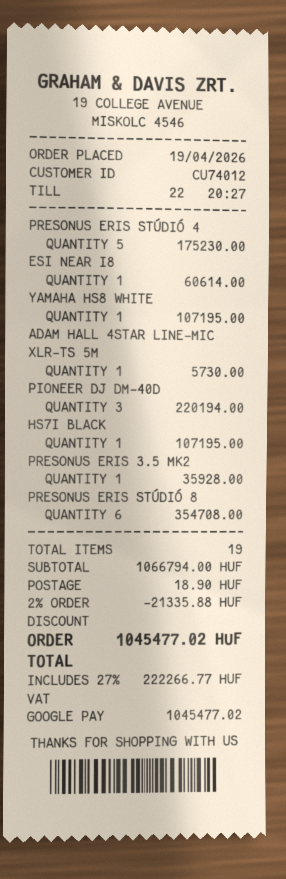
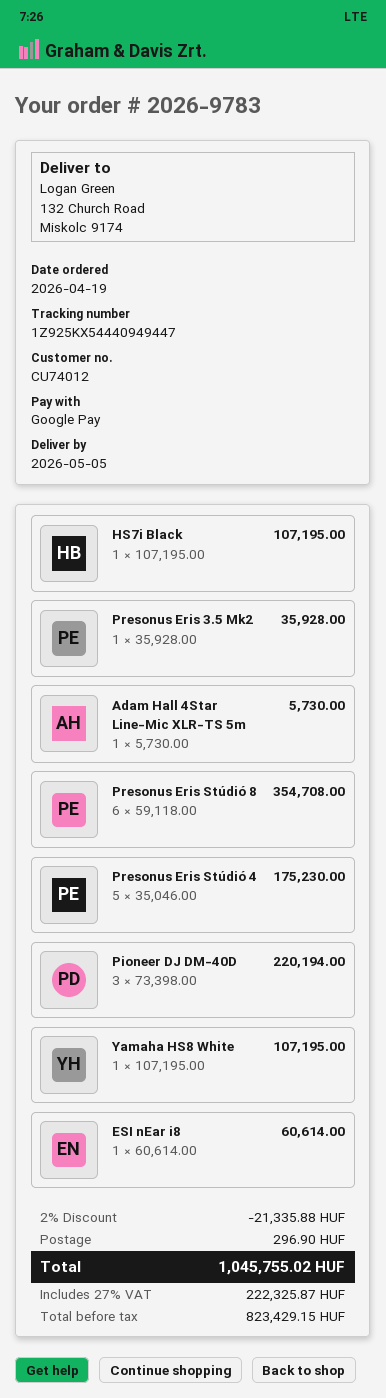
shipping: 18.90 -> 296.90
tax: 27% = 222266.77 -> 27% = 222325.87
total: 1045477.02 -> 1045755.02

